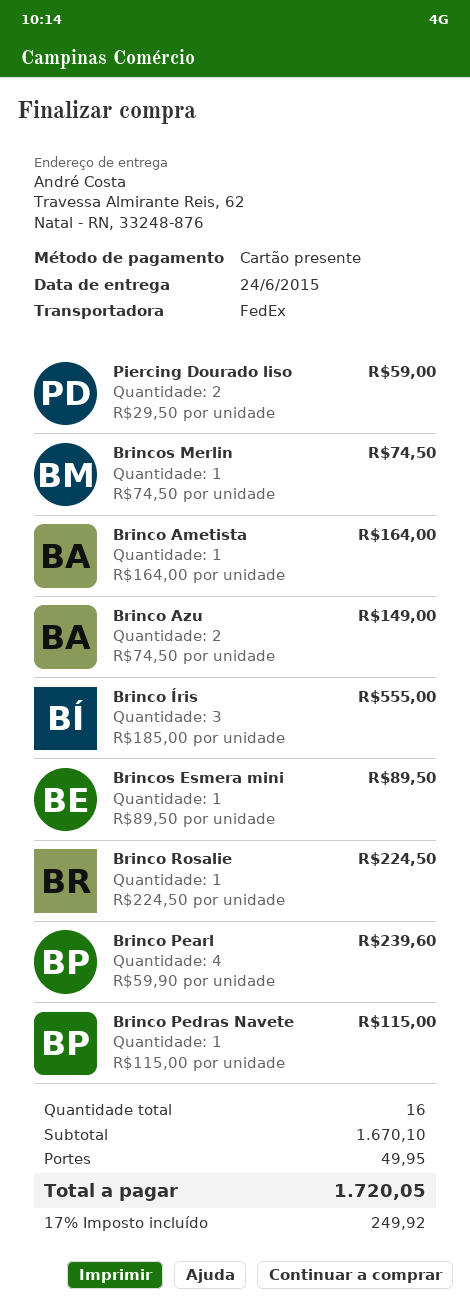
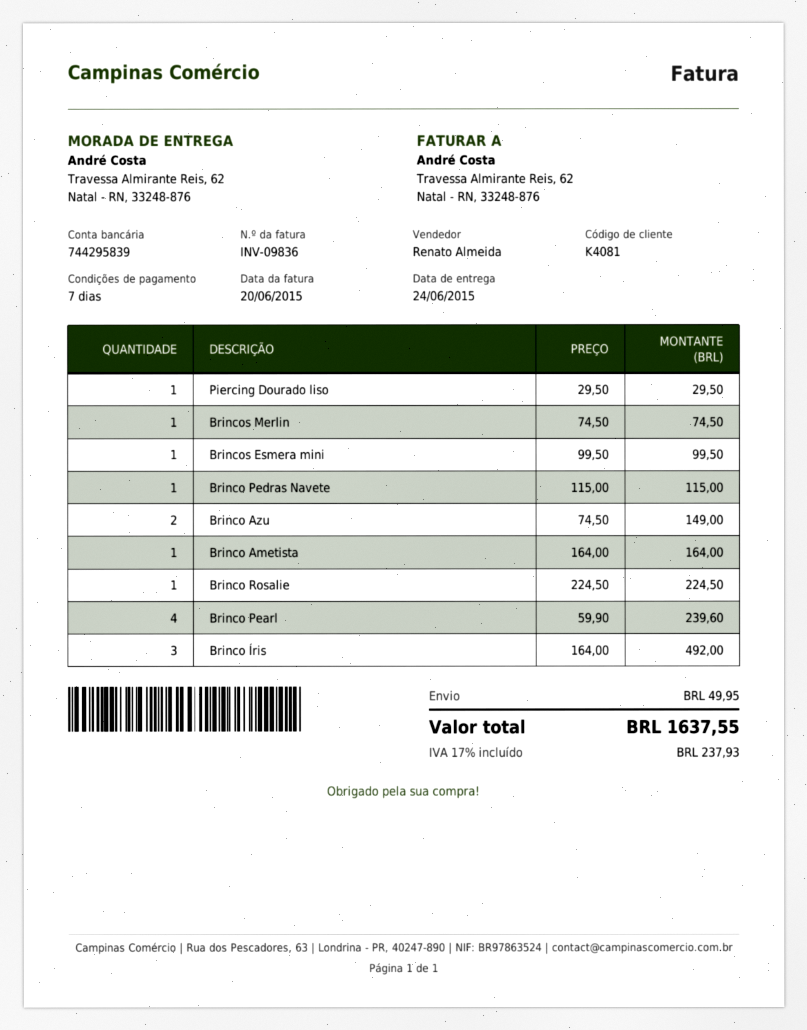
Piercing Dourado liso: 2 x 29.50 = 59.00 -> 1 x 29.50 = 29.50
Brinco Íris: 3 x 185.00 = 555.00 -> 3 x 164.00 = 492.00
Brincos Esmera mini: 1 x 89.50 = 89.50 -> 1 x 99.50 = 99.50
tax: 17% = 249.92 -> 17% = 237.93
total: 1720.05 -> 1637.55

